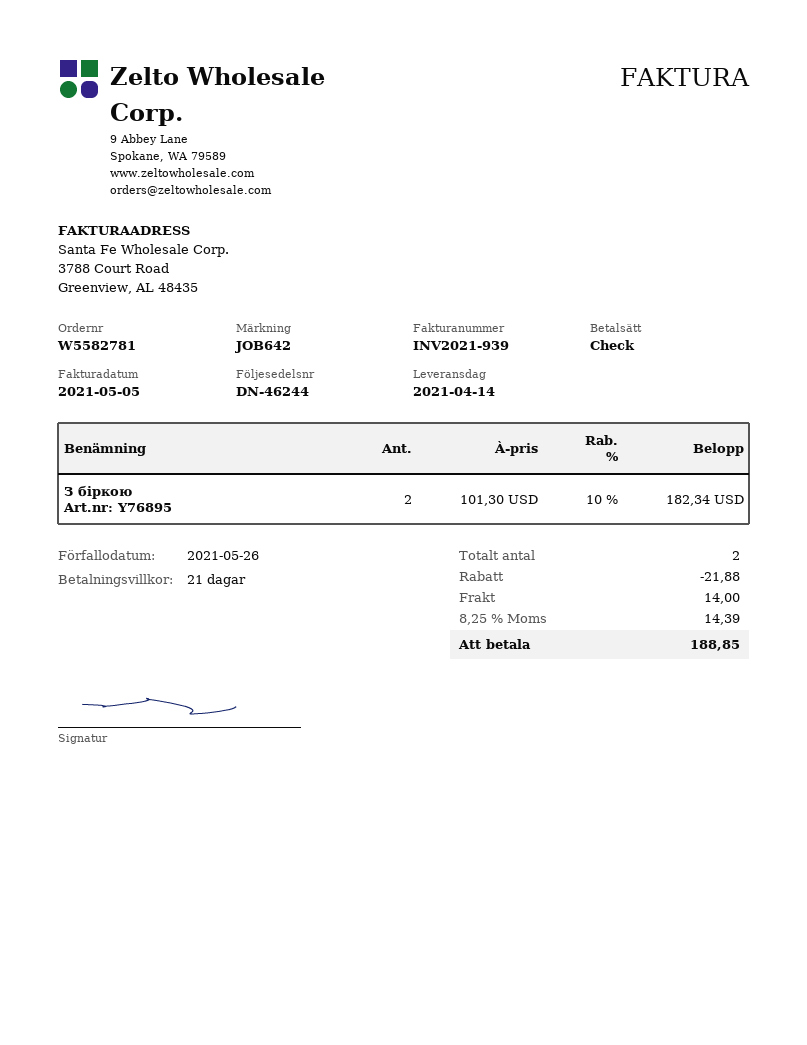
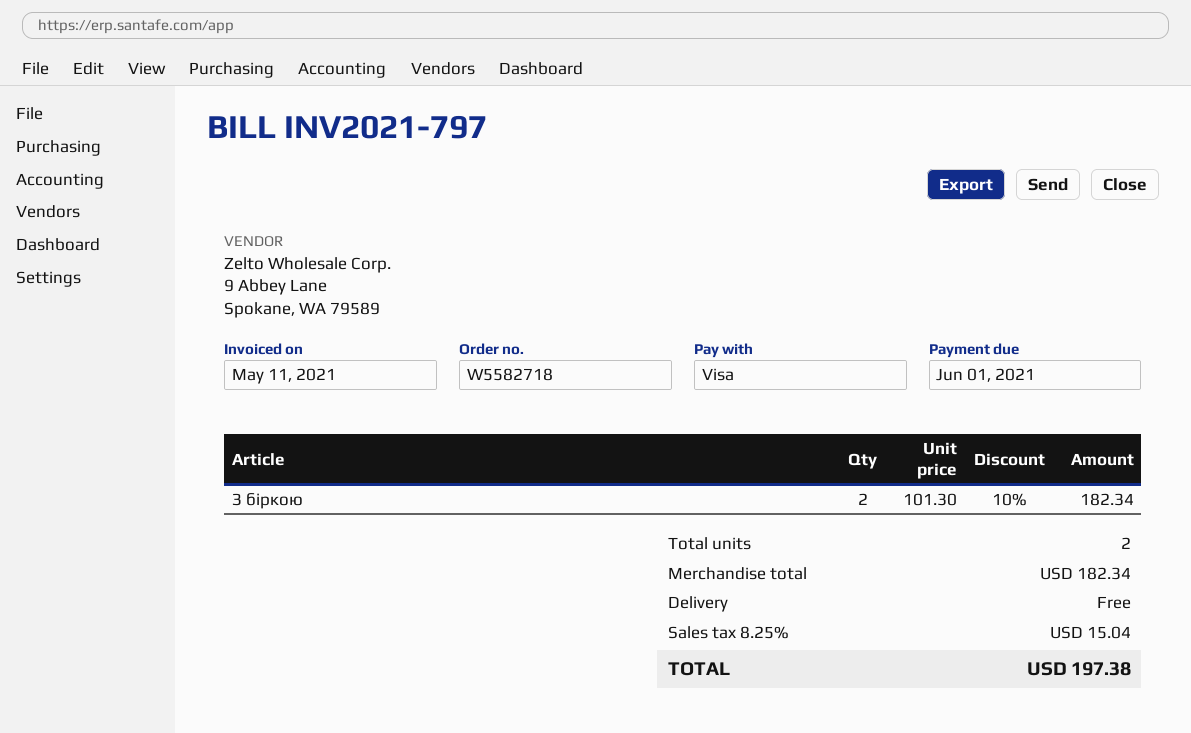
order number: W5582781 -> W5582718
invoice number: INV2021-939 -> INV2021-797
invoice date: 2021-05-05 -> 2021-05-11
due date: 2021-05-26 -> 2021-06-01
payment method: cheque -> Visa
discount: 21.88 -> none
shipping: 14.00 -> 0.00
tax: 8.25% = 14.39 -> 8.25% = 15.04
total: 188.85 -> 197.38

